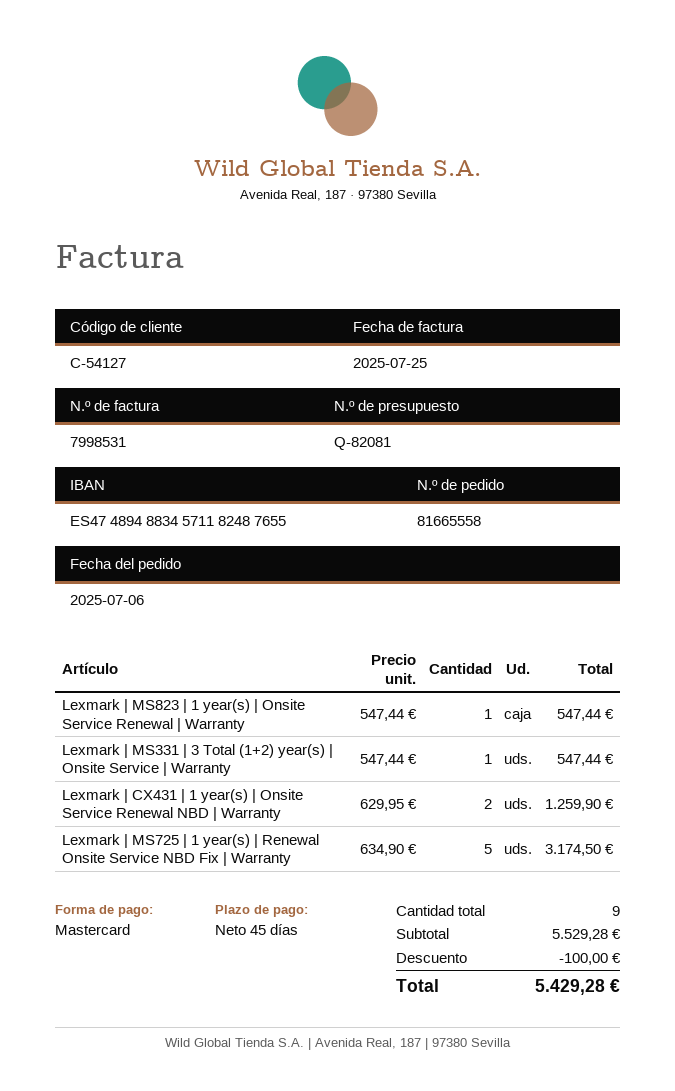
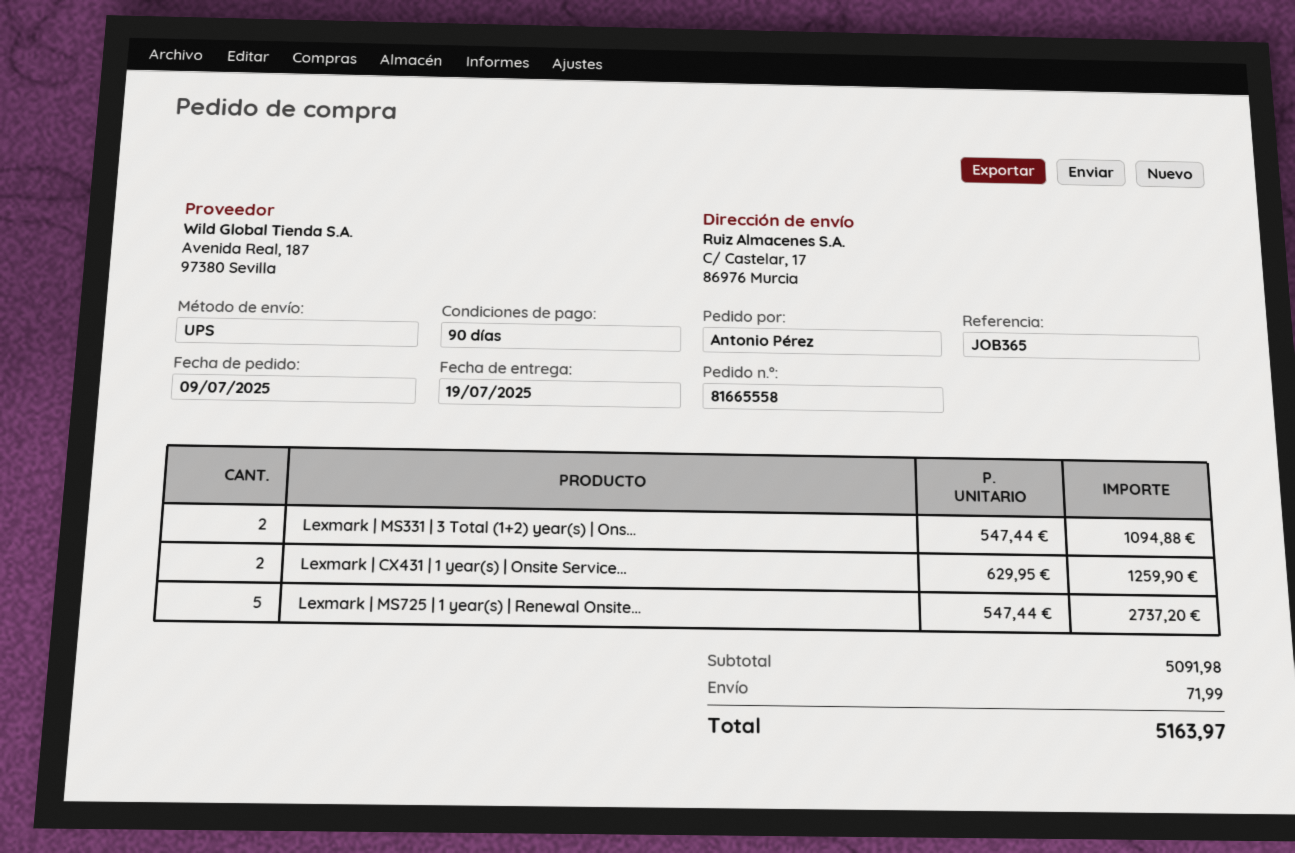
order date: 2025-07-06 -> 2025-07-09
payment terms: 45 days -> 90 days
Lexmark | MS823 | 1 year(s) | Onsite Service Renewal | Warranty: 1 x 547.44 = 547.44 -> none
Lexmark | MS331 | 3 Total (1+2) year(s) | Onsite Service | Warranty: 1 x 547.44 = 547.44 -> 2 x 547.44 = 1094.88
Lexmark | MS725 | 1 year(s) | Renewal Onsite Service NBD Fix | Warranty: 5 x 634.90 = 3174.50 -> 5 x 547.44 = 2737.20
subtotal: 5529.28 -> 5091.98
discount: 100.00 -> none
shipping: none -> 71.99
total: 5429.28 -> 5163.97

